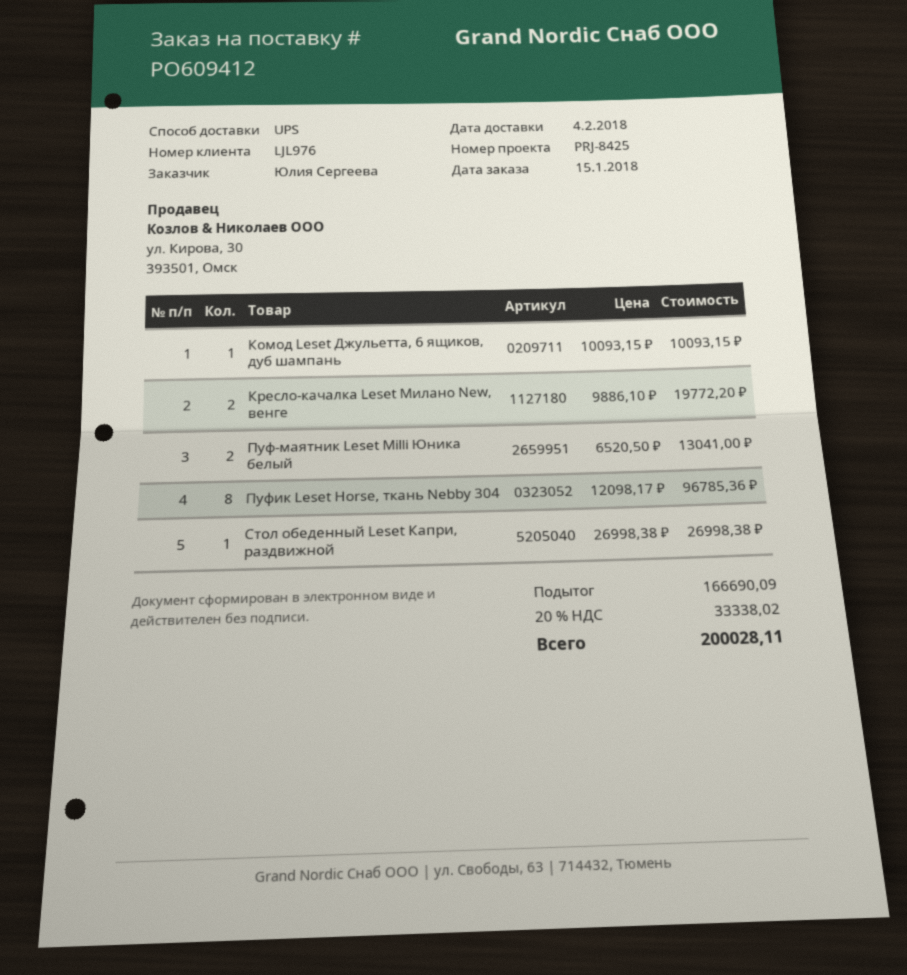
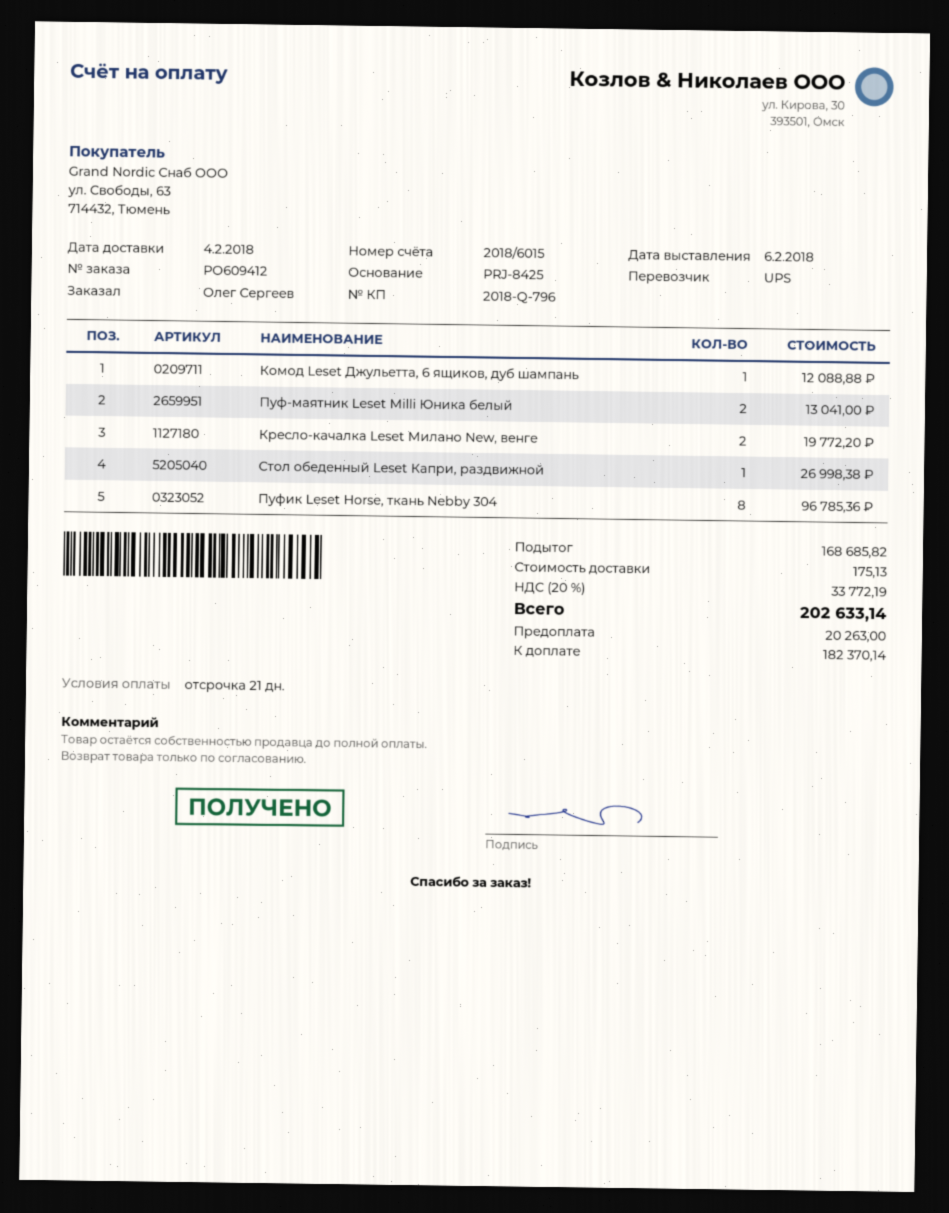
ordered by: Юлия Сергеева -> Олег Сергеев
Комод Leset Джульетта, 6 ящиков, дуб шампань: 1 for 10093.15 -> 1 for 12088.88
subtotal: 166690.09 -> 168685.82
shipping: none -> 175.13
tax: 20% = 33338.02 -> 20% = 33772.19
total: 200028.11 -> 202633.14

